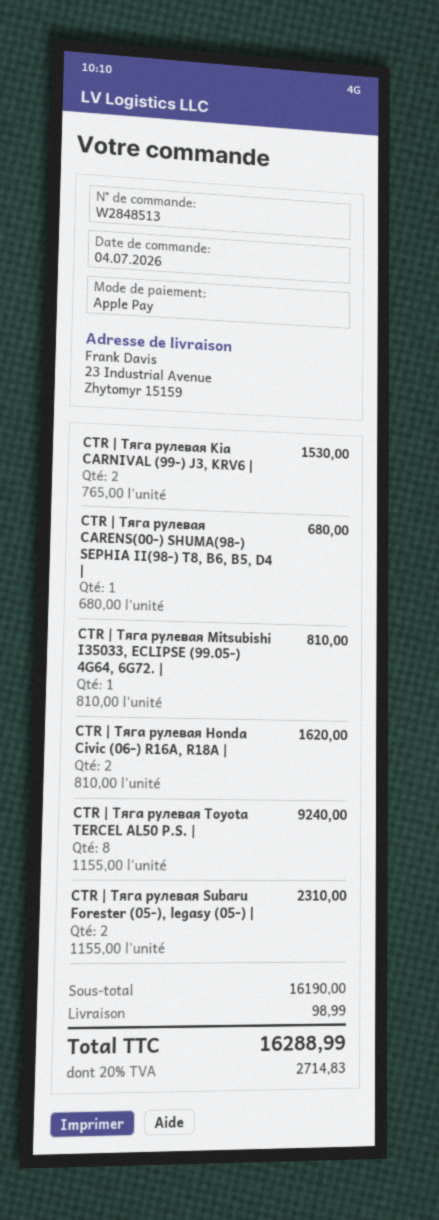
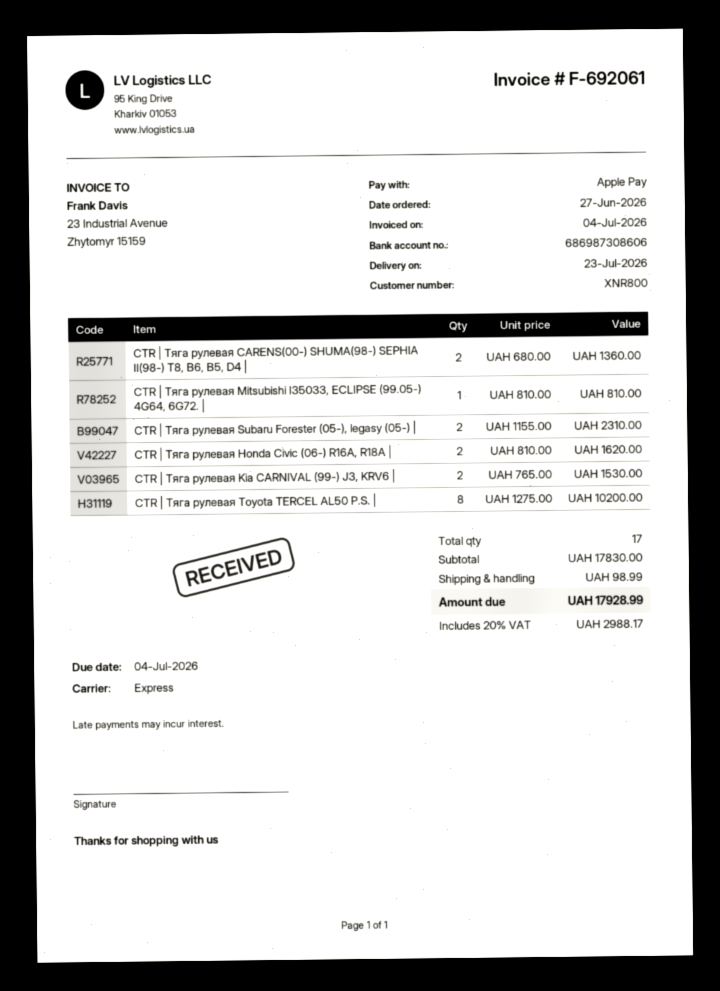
order date: 2026-07-04 -> 2026-06-27
CTR | Тяга рулевая CARENS(00-) SHUMA(98-) SEPHIA II(98-) T8, B6, B5, D4 |: 1 x 680.00 = 680.00 -> 2 x 680.00 = 1360.00
CTR | Тяга рулевая Toyota TERCEL AL50 P.S. |: 8 x 1155.00 = 9240.00 -> 8 x 1275.00 = 10200.00
subtotal: 16190.00 -> 17830.00
tax: 20% = 2714.83 -> 20% = 2988.17
total: 16288.99 -> 17928.99

